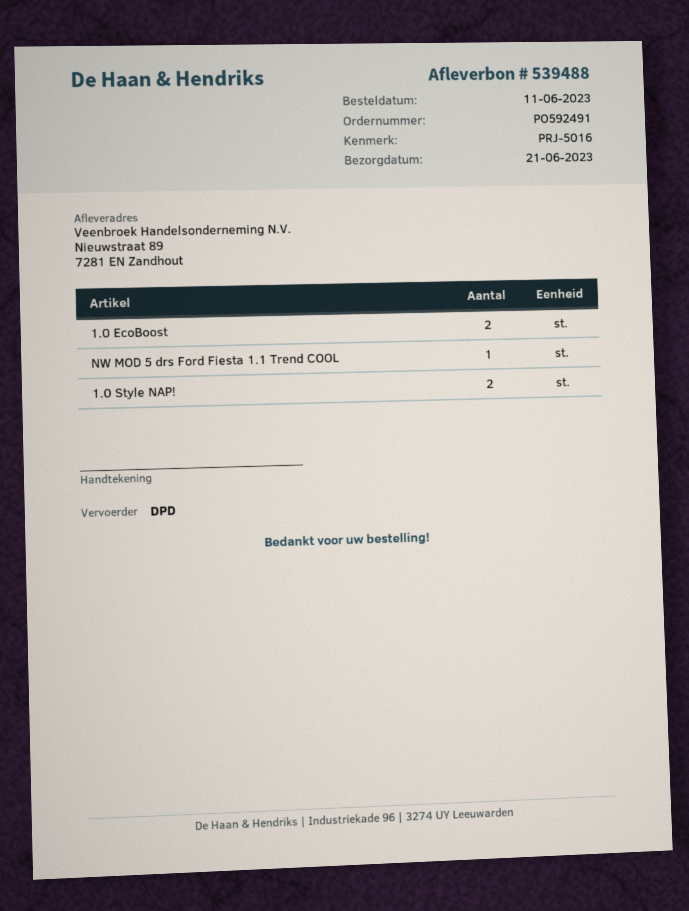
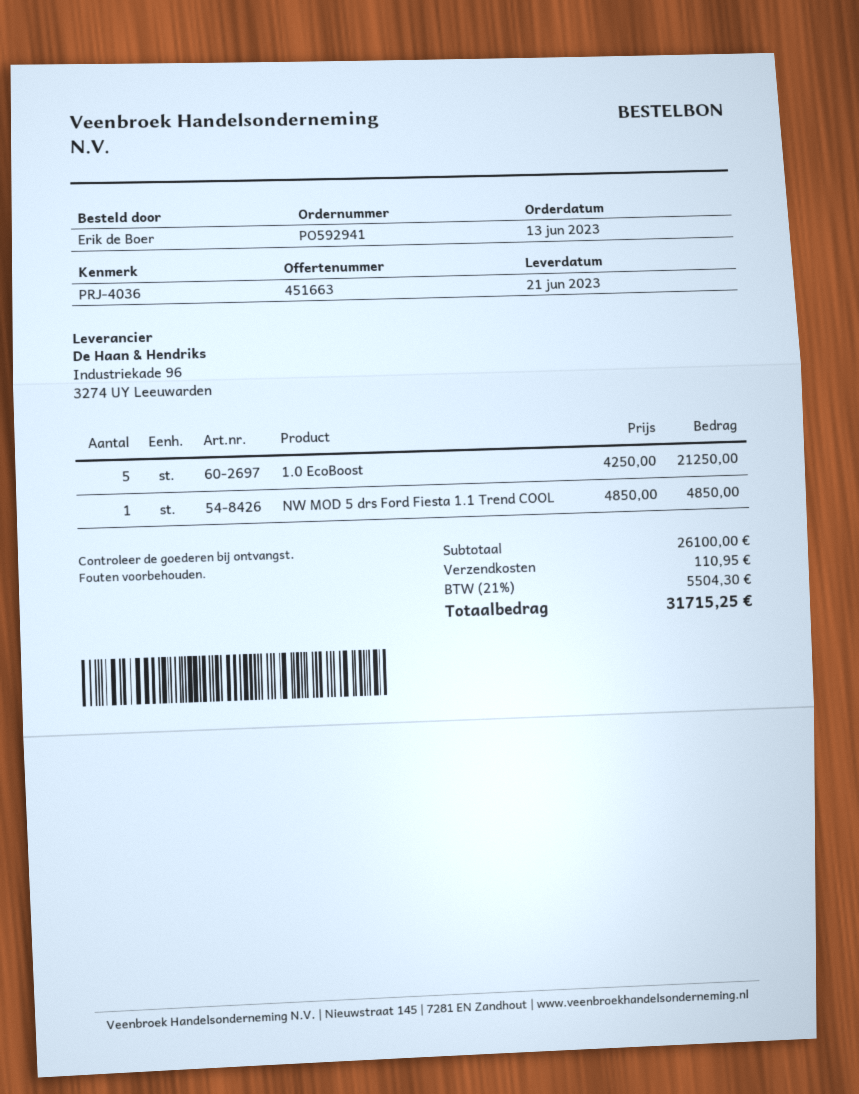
order number: PO592491 -> PO592941
order date: 2023-06-11 -> 2023-06-13
reference: PRJ-5016 -> PRJ-4036
1.0 EcoBoost: 2 -> 5
1.0 Style NAP!: 2 -> none

